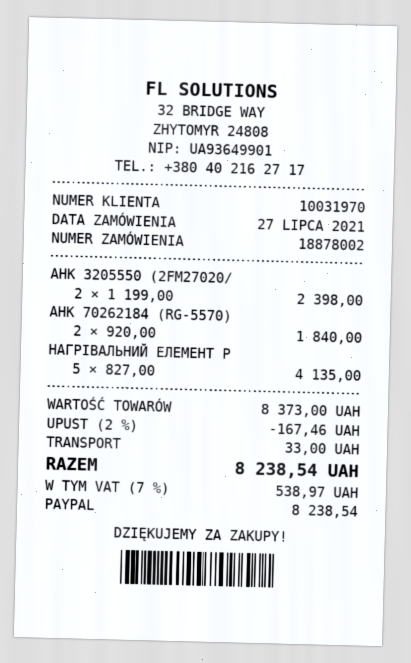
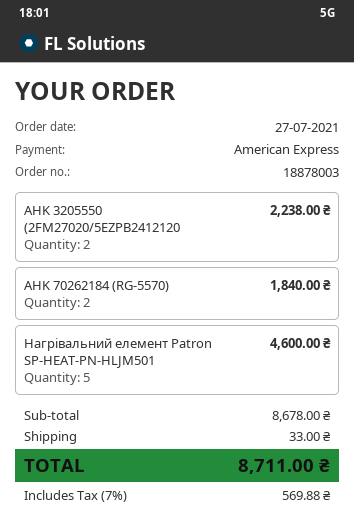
order number: 18878002 -> 18878003
payment method: PayPal -> American Express
AHK 3205550 (2FM27020/: 2 for 2398.00 -> 2 for 2238.00
НАГРІВАЛЬНИЙ ЕЛЕМЕНТ P: 5 for 4135.00 -> 5 for 4600.00
subtotal: 8373.00 -> 8678.00
discount: 2% = 167.46 -> none
tax: 7% = 538.97 -> 7% = 569.88
total: 8238.54 -> 8711.00

